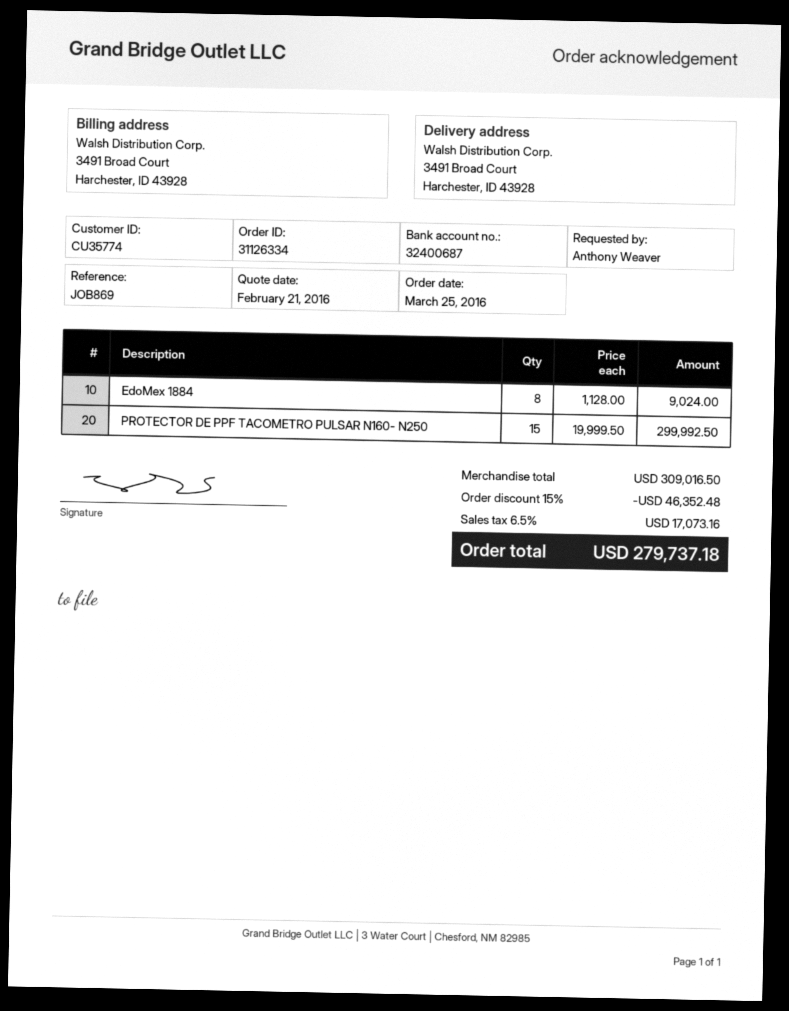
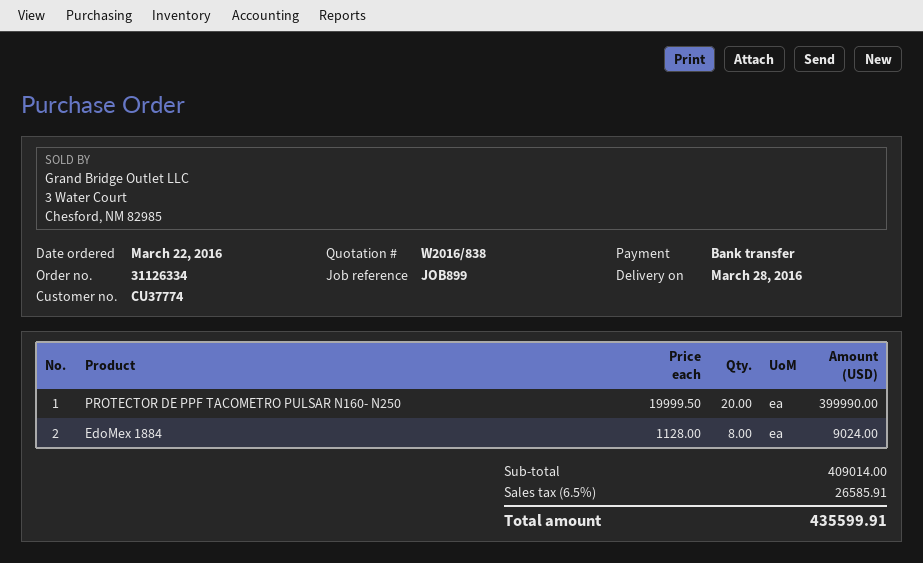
order date: 2016-03-25 -> 2016-03-22
customer number: CU35774 -> CU37774
reference: JOB869 -> JOB899
PROTECTOR DE PPF TACOMETRO PULSAR N160- N250: 15 x 19999.50 = 299992.50 -> 20 x 19999.50 = 399990.00
subtotal: 309016.50 -> 409014.00
discount: 15% = 46352.48 -> none
tax: 6.5% = 17073.16 -> 6.5% = 26585.91
total: 279737.18 -> 435599.91

